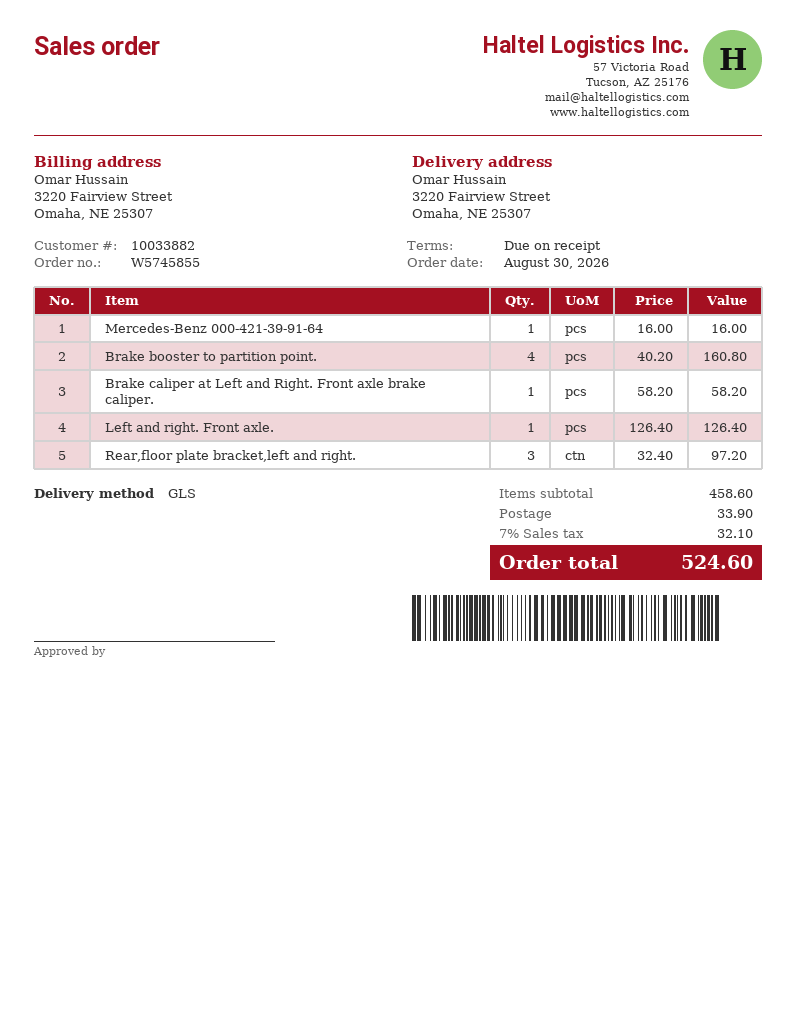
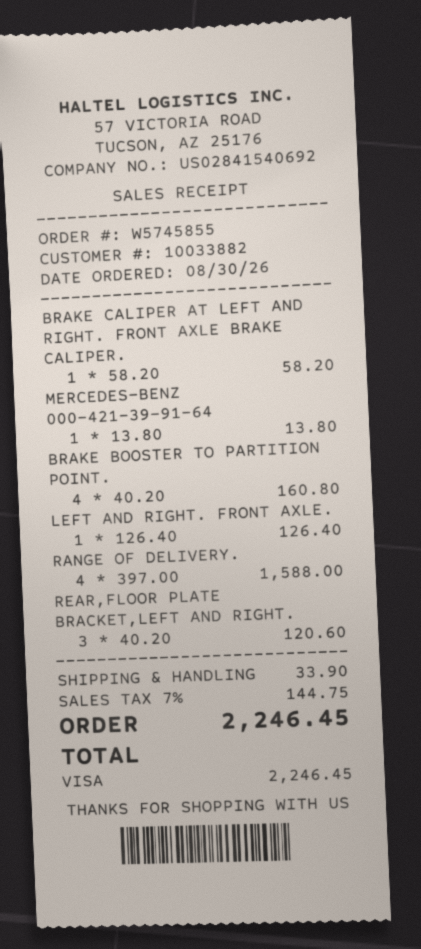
Mercedes-Benz 000-421-39-91-64: 1 x 16.00 = 16.00 -> 1 x 13.80 = 13.80
Rear,floor plate bracket,left and right.: 3 x 32.40 = 97.20 -> 3 x 40.20 = 120.60
RANGE OF DELIVERY.: none -> 4 x 397.00 = 1588.00
tax: 7% = 32.10 -> 7% = 144.75
total: 524.60 -> 2246.45

